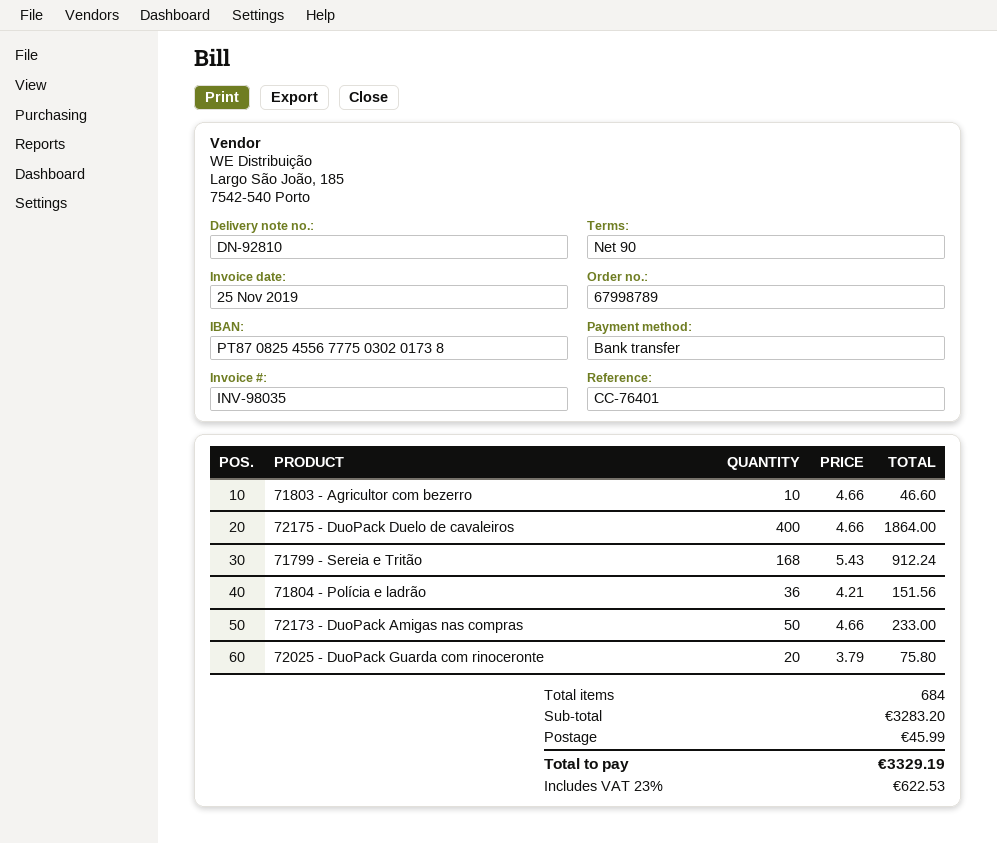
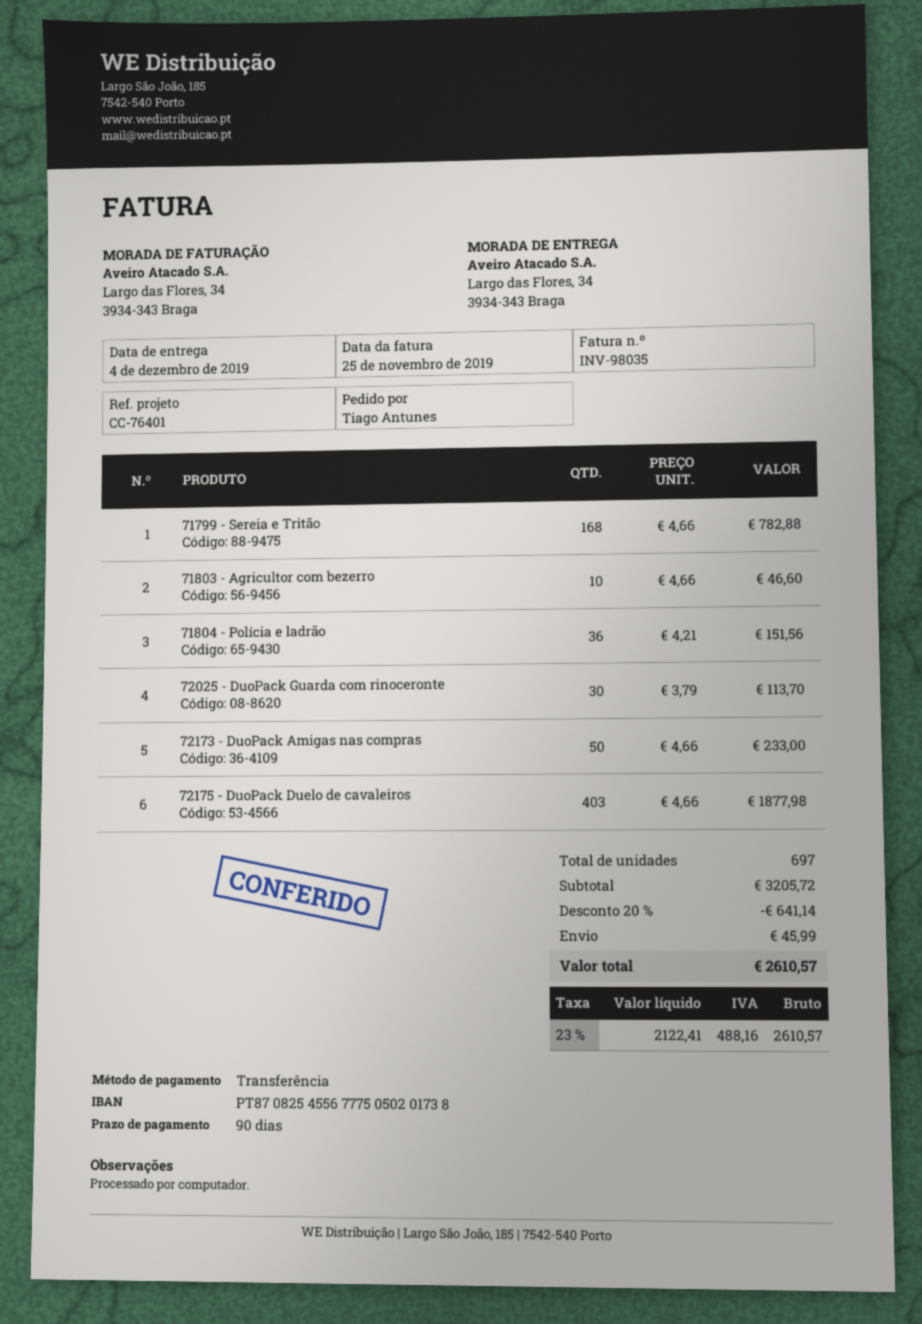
bank account: PT87082545567775030201738 -> PT87082545567775050201738
72175 - DuoPack Duelo de cavaleiros: 400 x 4.66 = 1864.00 -> 403 x 4.66 = 1877.98
71799 - Sereia e Tritão: 168 x 5.43 = 912.24 -> 168 x 4.66 = 782.88
72025 - DuoPack Guarda com rinoceronte: 20 x 3.79 = 75.80 -> 30 x 3.79 = 113.70
total quantity: 684 -> 697
subtotal: 3283.20 -> 3205.72
discount: none -> 20% = 641.14
tax: 23% = 622.53 -> 23% = 488.16
total: 3329.19 -> 2610.57

